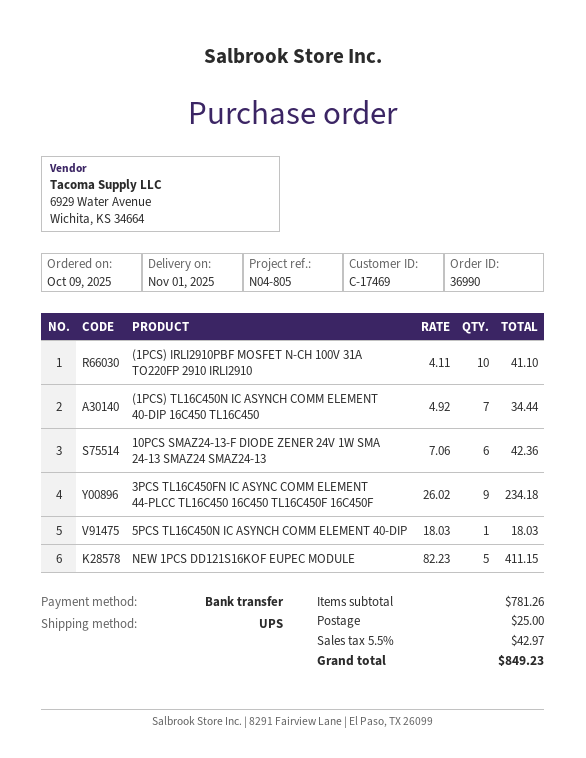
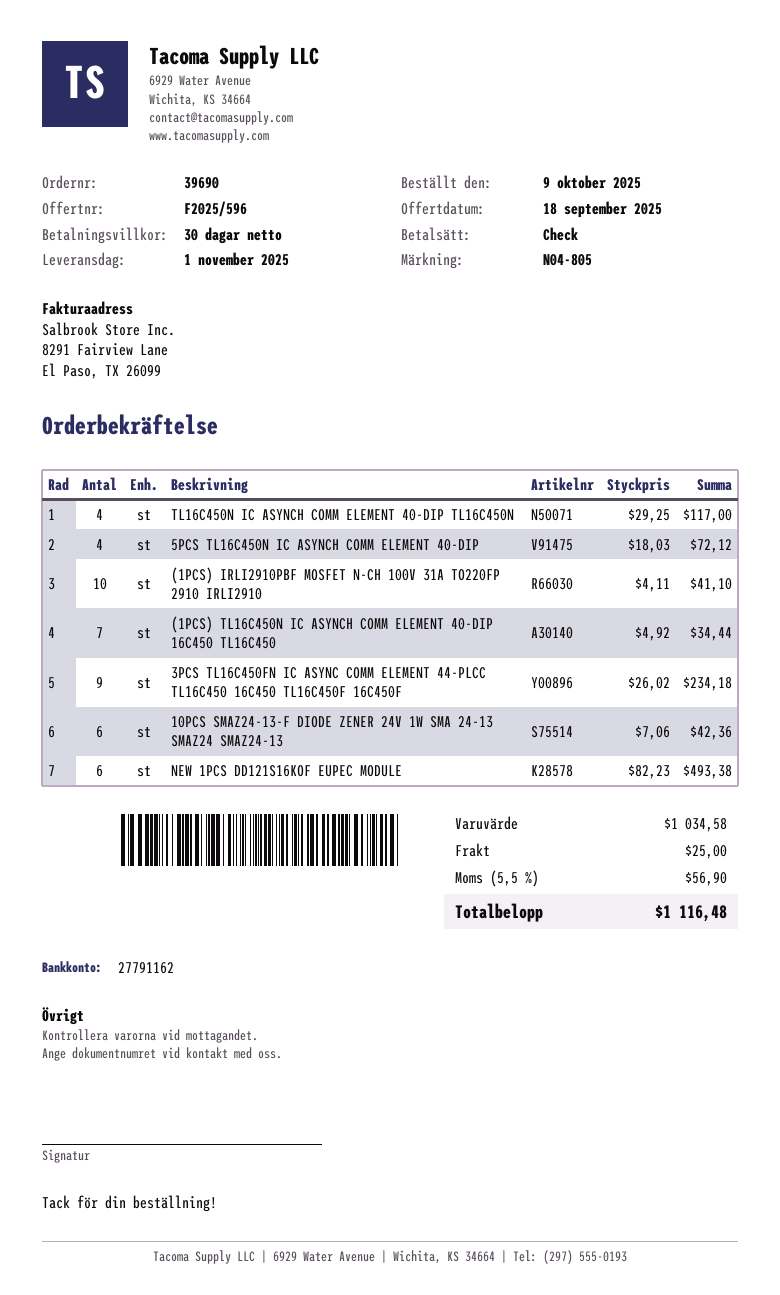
order number: 36990 -> 39690
payment method: bank transfer -> cheque
5PCS TL16C450N IC ASYNCH COMM ELEMENT 40-DIP: 1 x 18.03 = 18.03 -> 4 x 18.03 = 72.12
NEW 1PCS DD121S16KOF EUPEC MODULE: 5 x 82.23 = 411.15 -> 6 x 82.23 = 493.38
TL16C450N IC ASYNCH COMM ELEMENT 40-DIP TL16C450N: none -> 4 x 29.25 = 117.00
subtotal: 781.26 -> 1034.58
tax: 5.5% = 42.97 -> 5.5% = 56.90
total: 849.23 -> 1116.48

